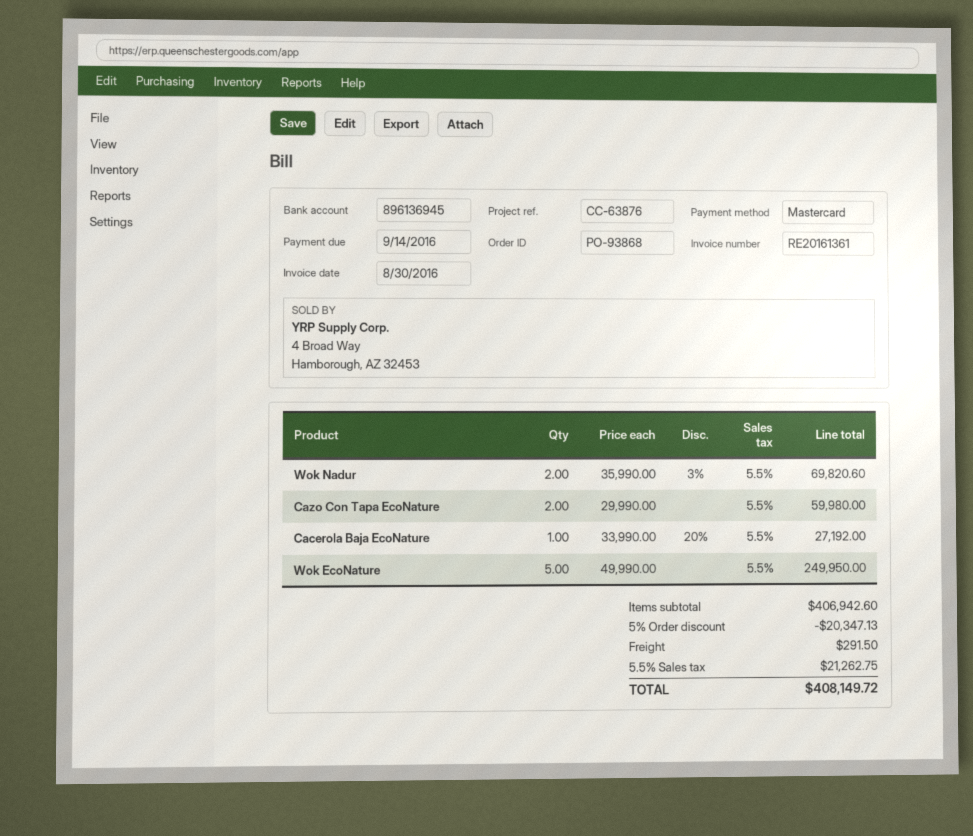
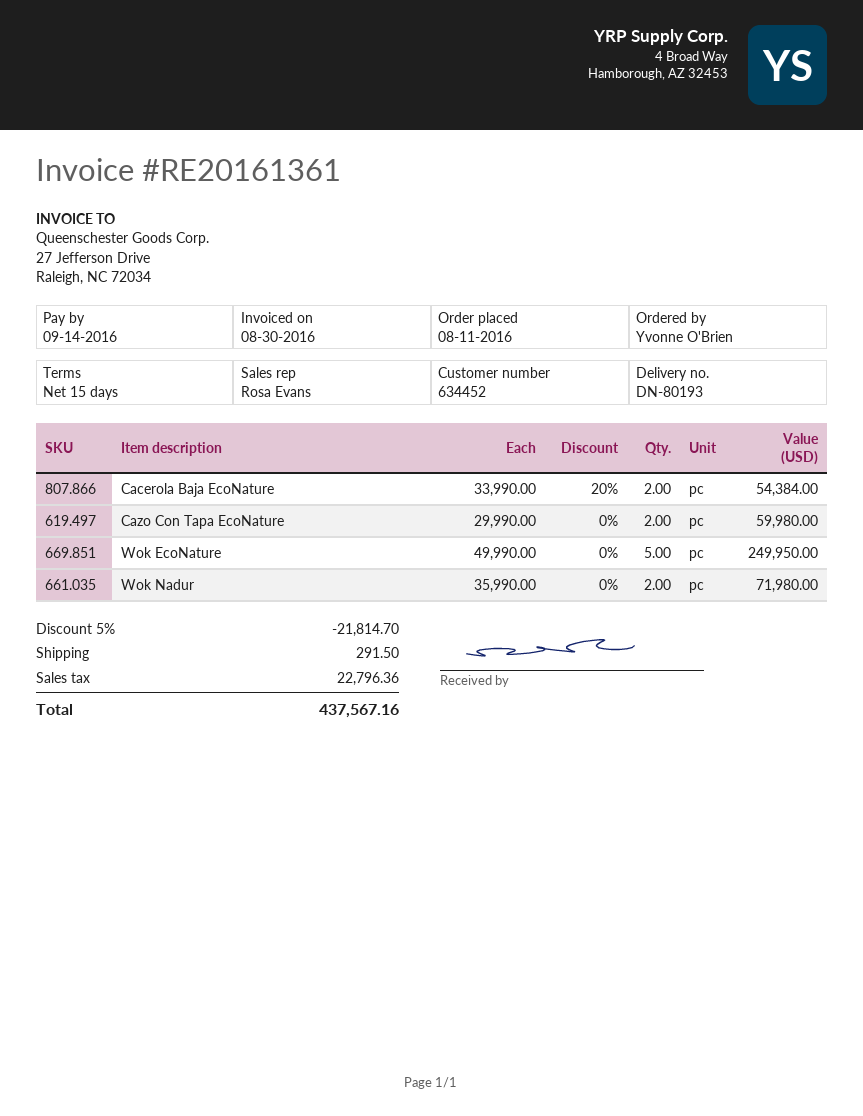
Wok Nadur: 2 x 35990.00 - 3% = 69820.60 -> 2 x 35990.00 = 71980.00
Cacerola Baja EcoNature: 1 x 33990.00 - 20% = 27192.00 -> 2 x 33990.00 - 20% = 54384.00
discount: 5% = 20347.13 -> 5% = 21814.70
tax: 21262.75 -> 22796.36
total: 408149.72 -> 437567.16

